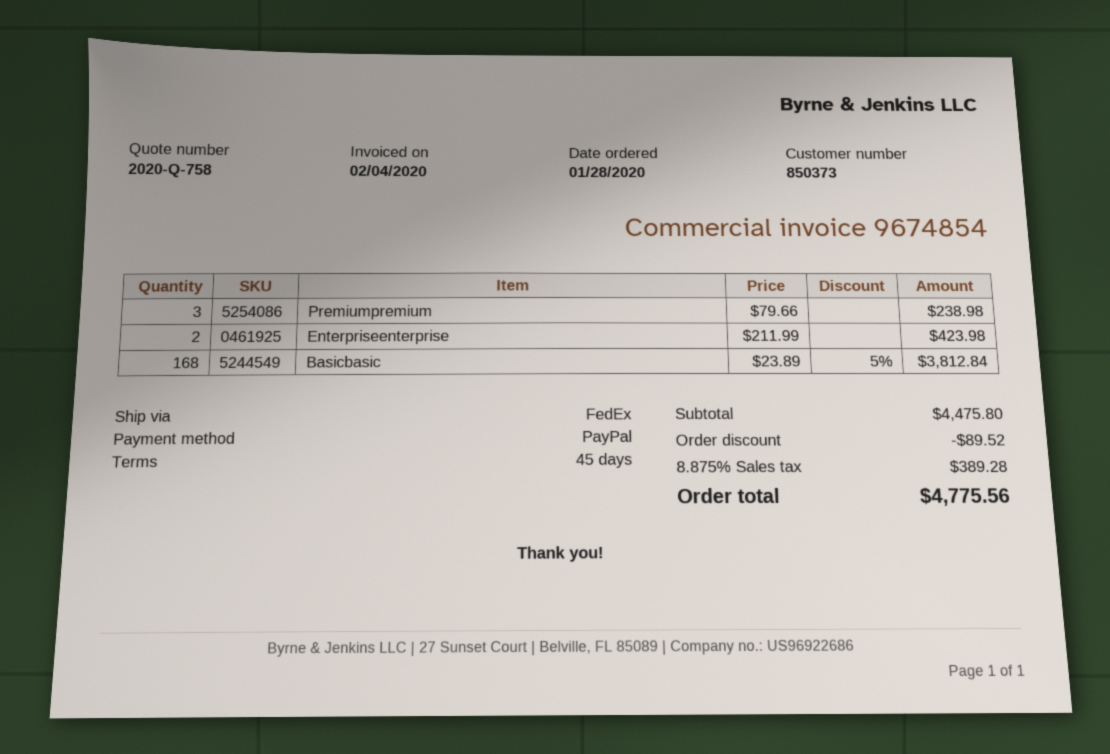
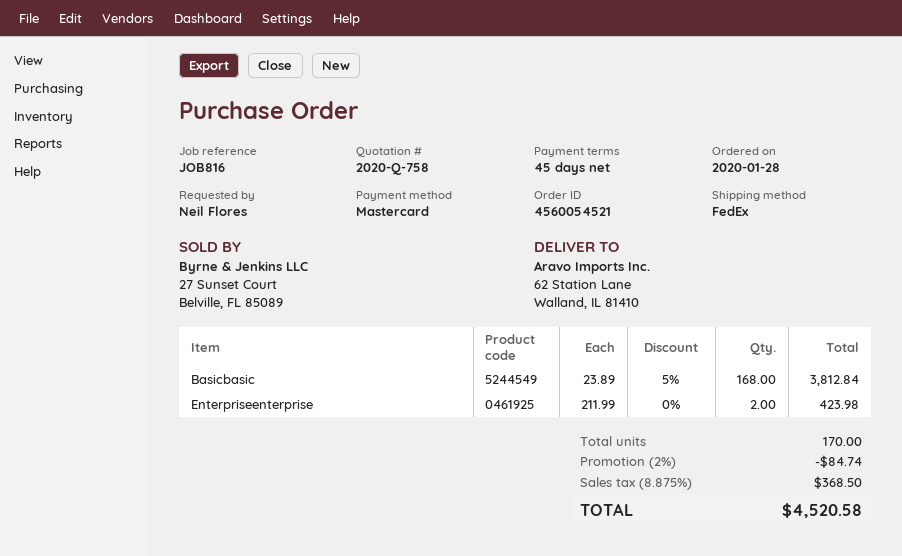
payment method: PayPal -> Mastercard
Premiumpremium: 3 x 79.66 = 238.98 -> none
discount: 89.52 -> 84.74
tax: 8.875% = 389.28 -> 8.875% = 368.50
total: 4775.56 -> 4520.58

